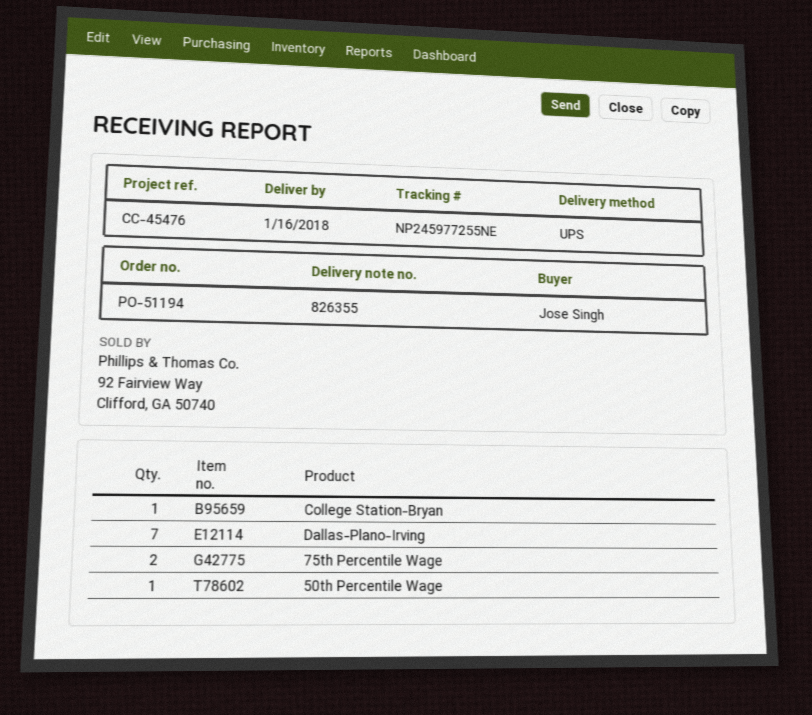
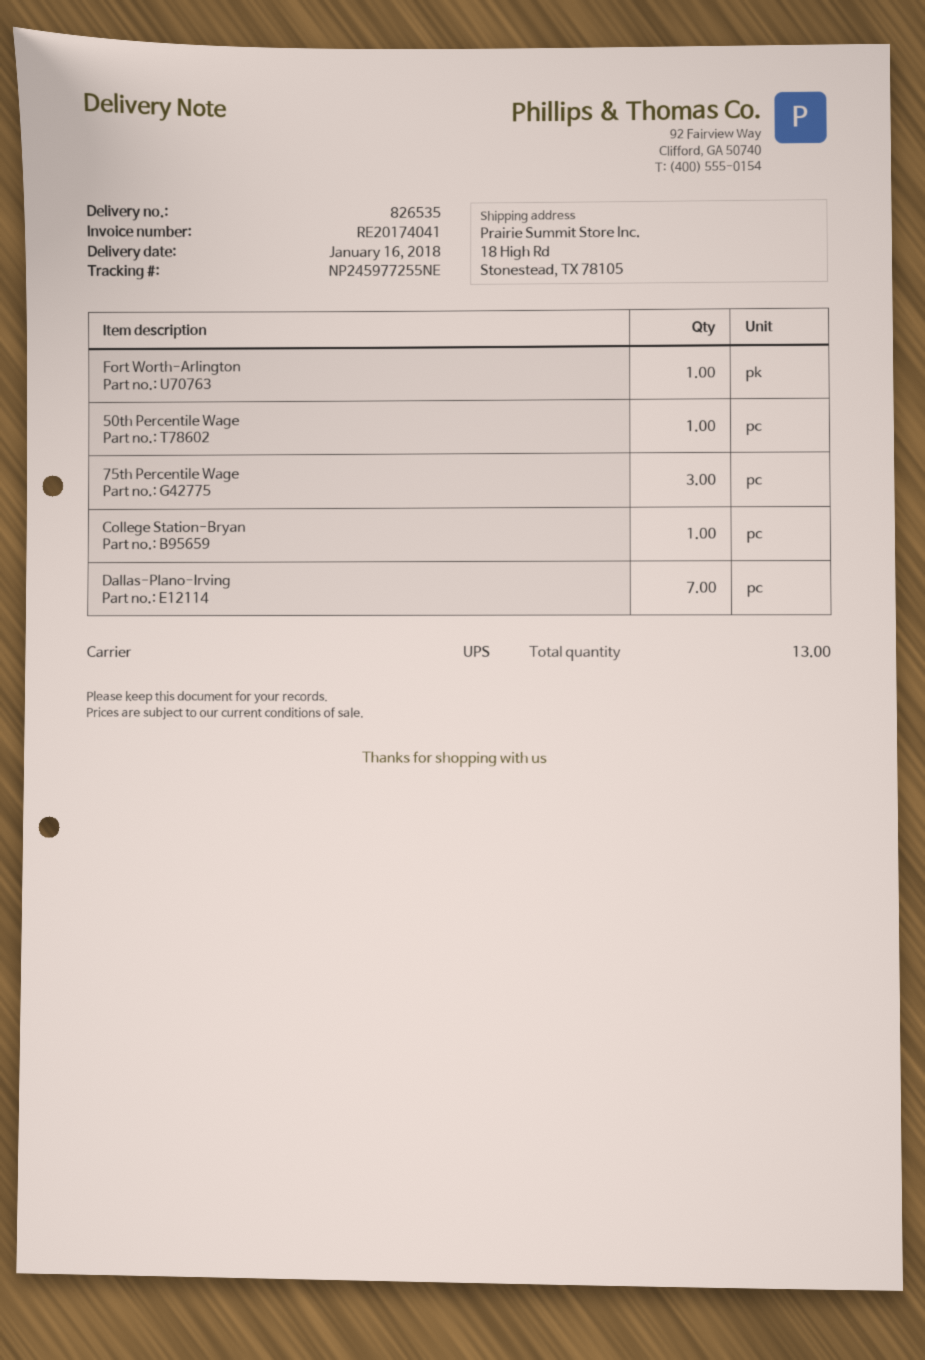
delivery note number: 826355 -> 826535
75th Percentile Wage: 2 -> 3
Fort Worth-Arlington: none -> 1

